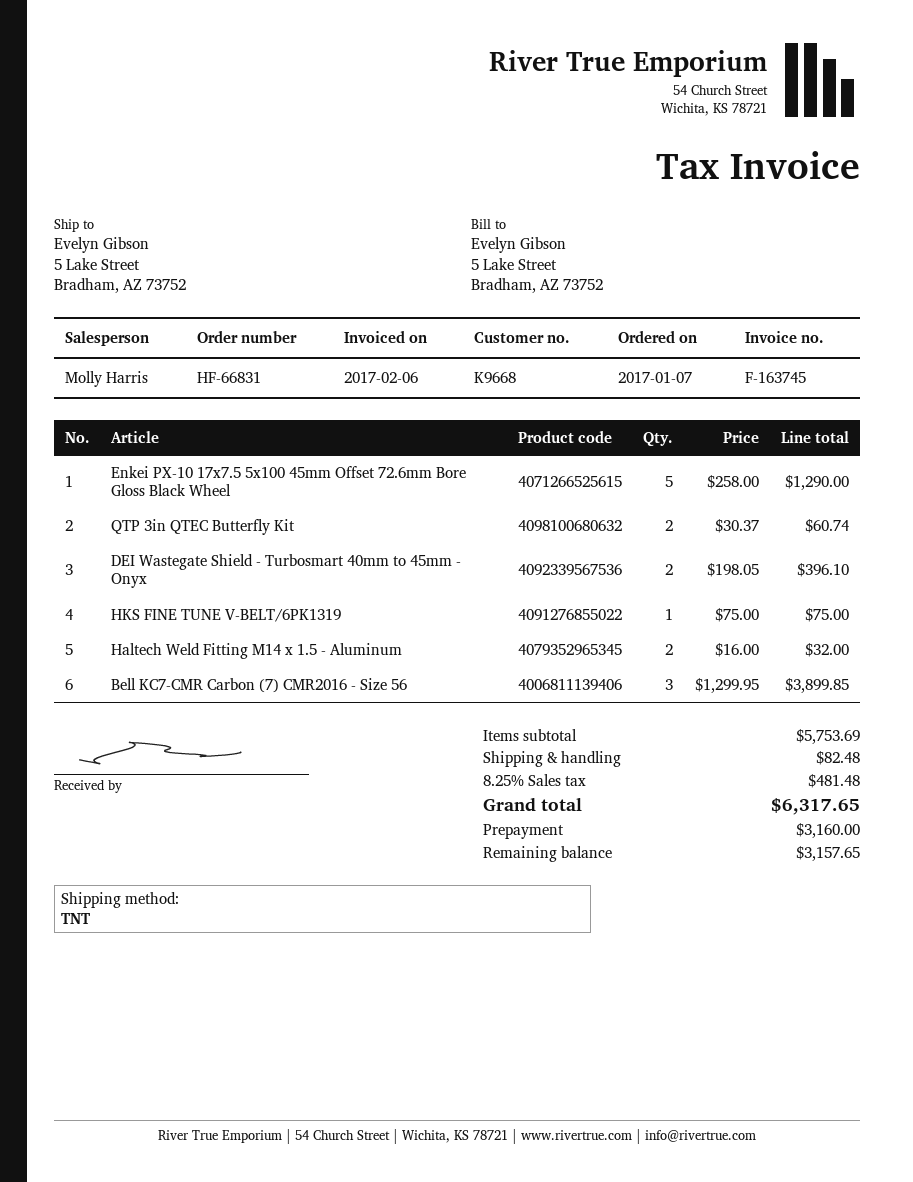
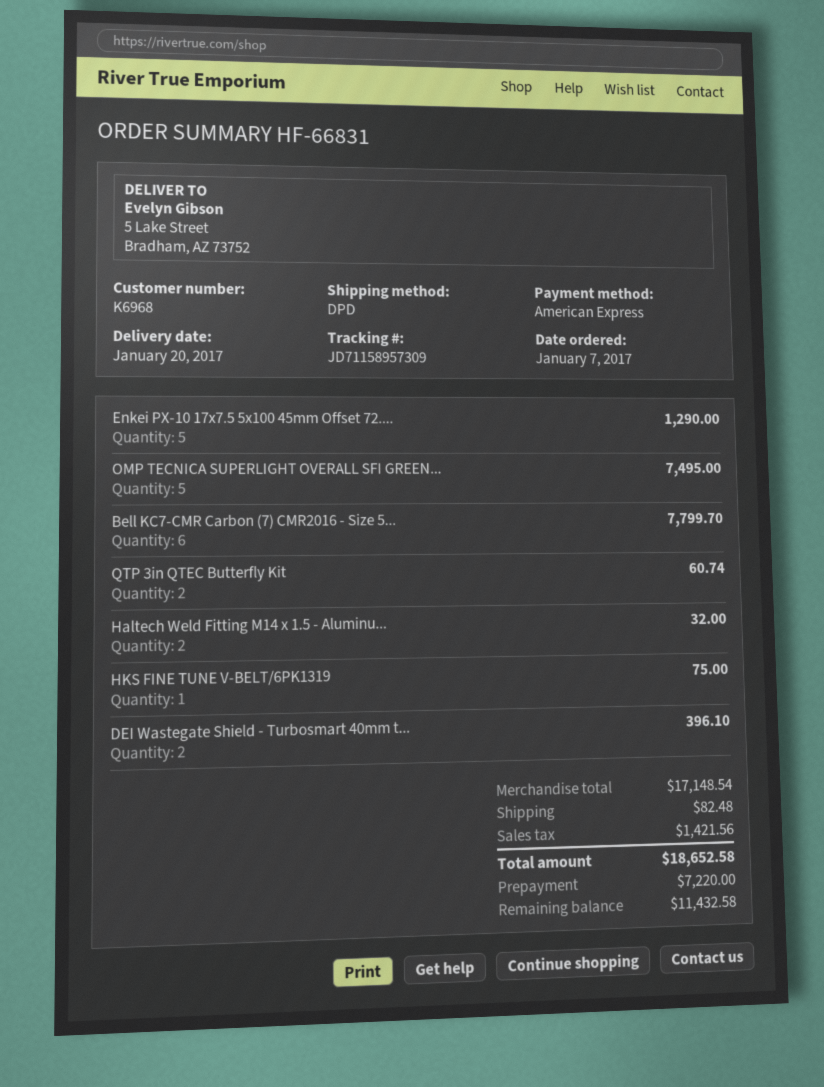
customer number: K9668 -> K6968
shipping method: TNT -> DPD
Bell KC7-CMR Carbon (7) CMR2016 - Size 56: 3 for 3899.85 -> 6 for 7799.70
OMP TECNICA SUPERLIGHT OVERALL SFI GREEN...: none -> 5 for 7495.00
subtotal: 5753.69 -> 17148.54
tax: 481.48 -> 1421.56
total: 6317.65 -> 18652.58
deposit: 3160.00 -> 7220.00
balance: 3157.65 -> 11432.58

